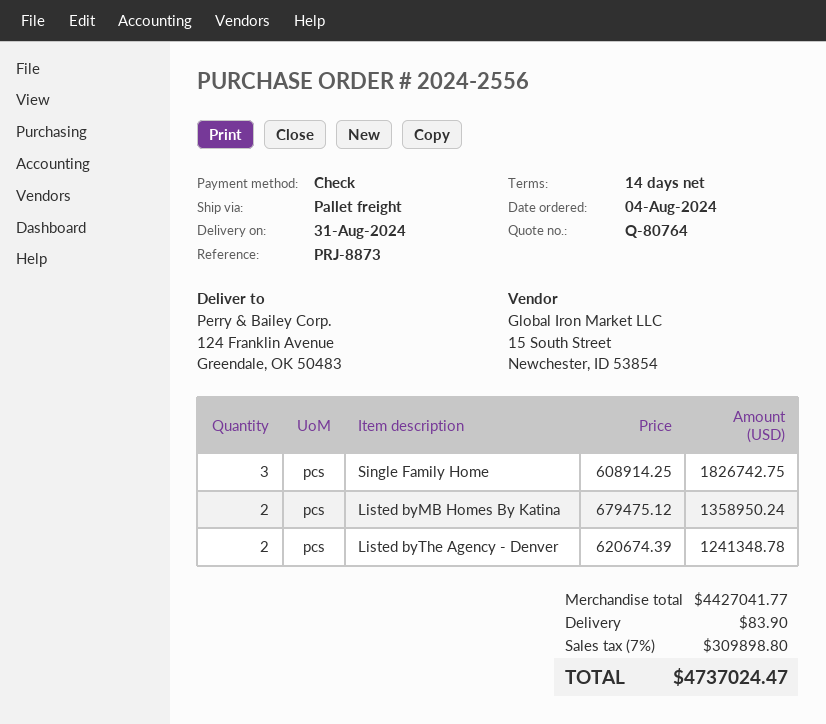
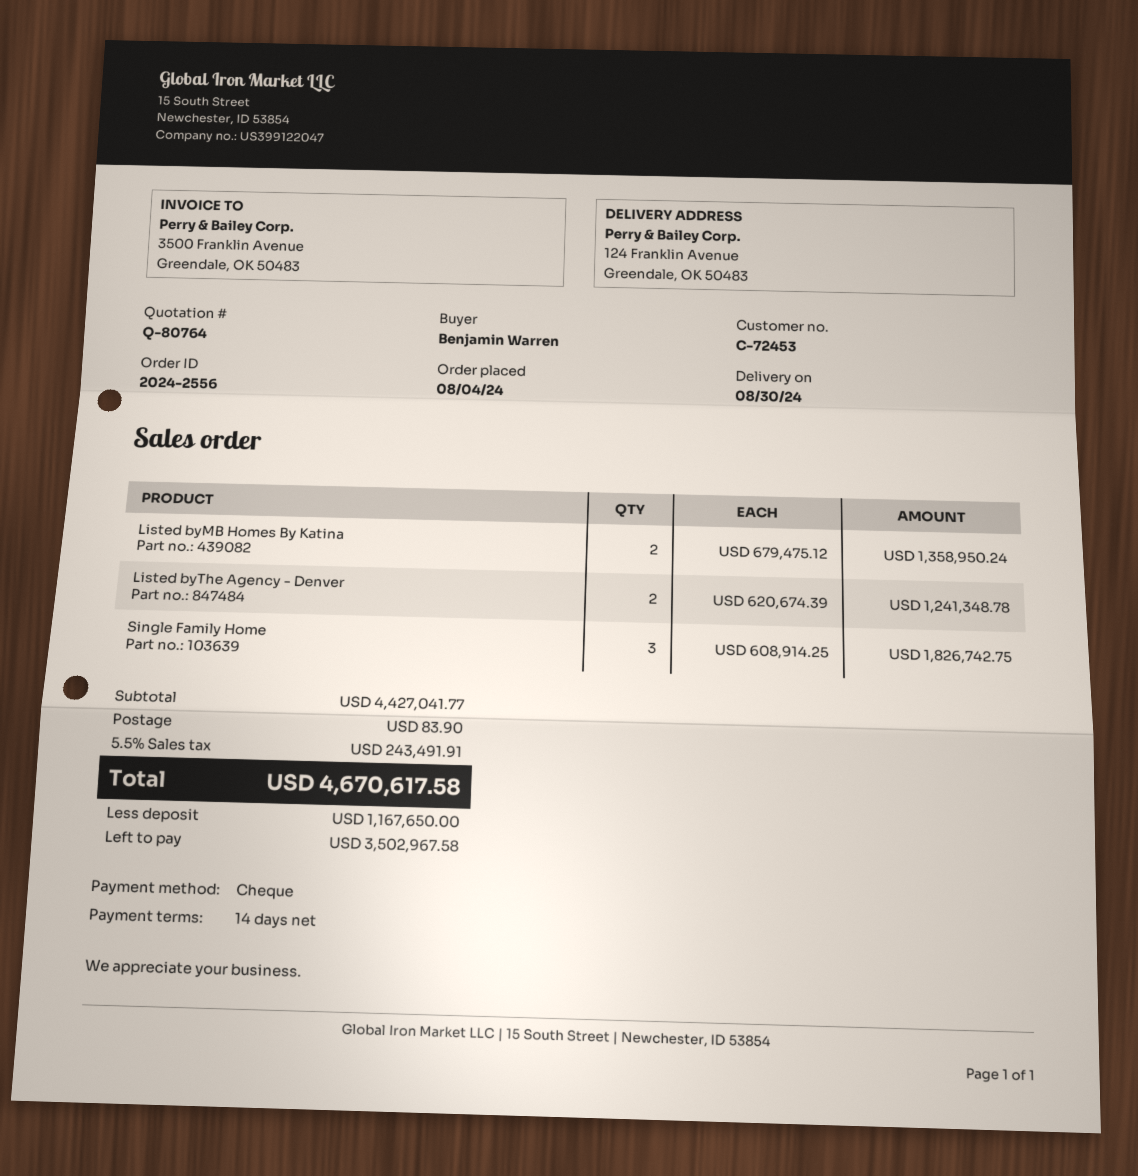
delivery date: 2024-08-31 -> 2024-08-30
tax: 7% = 309898.80 -> 5.5% = 243491.91
total: 4737024.47 -> 4670617.58

